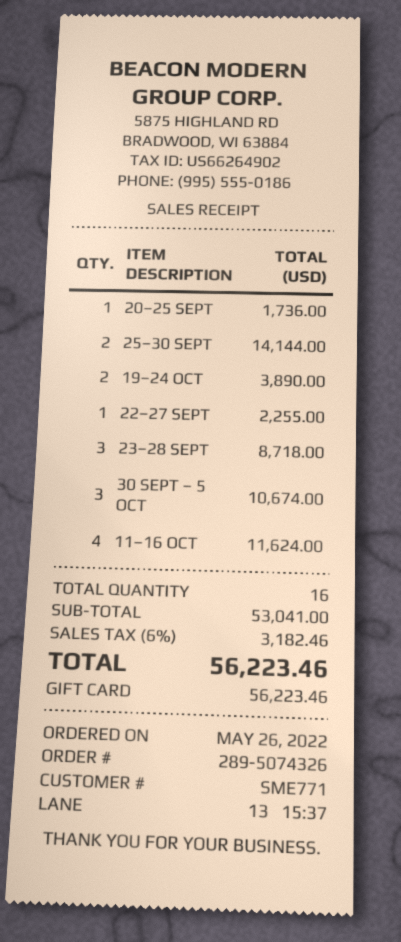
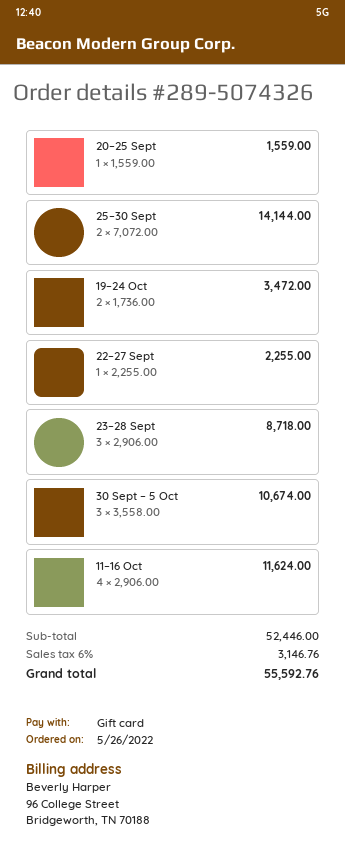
20–25 SEPT: 1 for 1736.00 -> 1 for 1559.00
19–24 OCT: 2 for 3890.00 -> 2 for 3472.00
subtotal: 53041.00 -> 52446.00
tax: 6% = 3182.46 -> 6% = 3146.76
total: 56223.46 -> 55592.76

